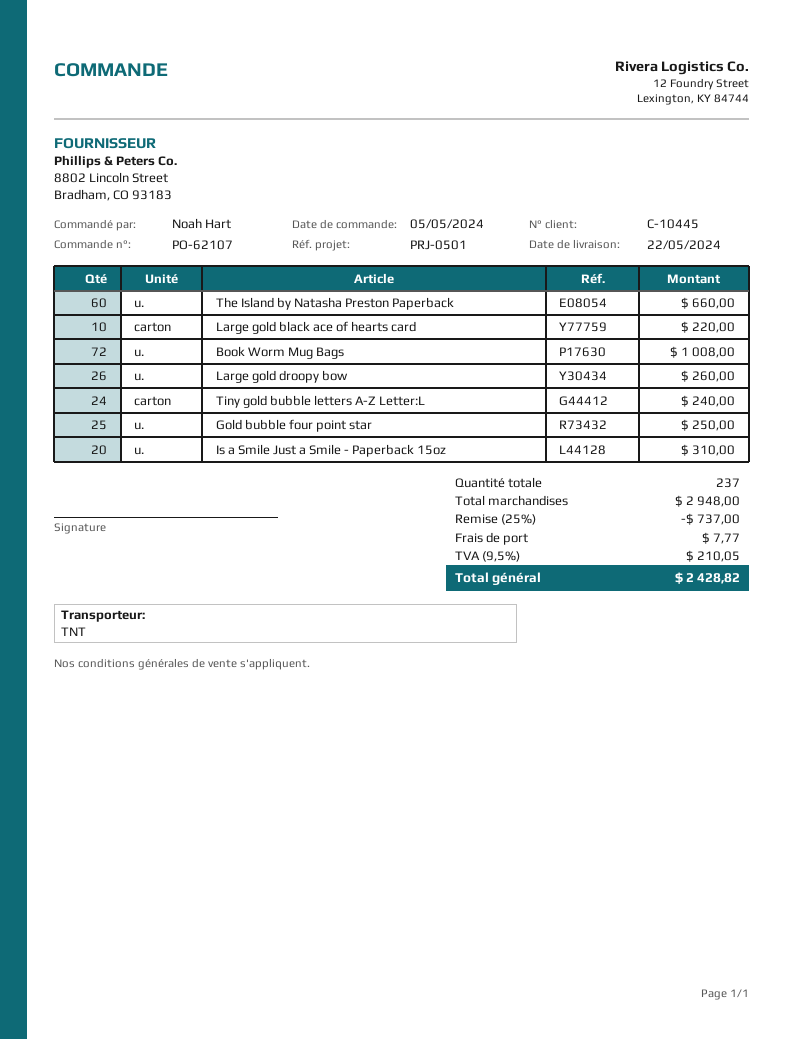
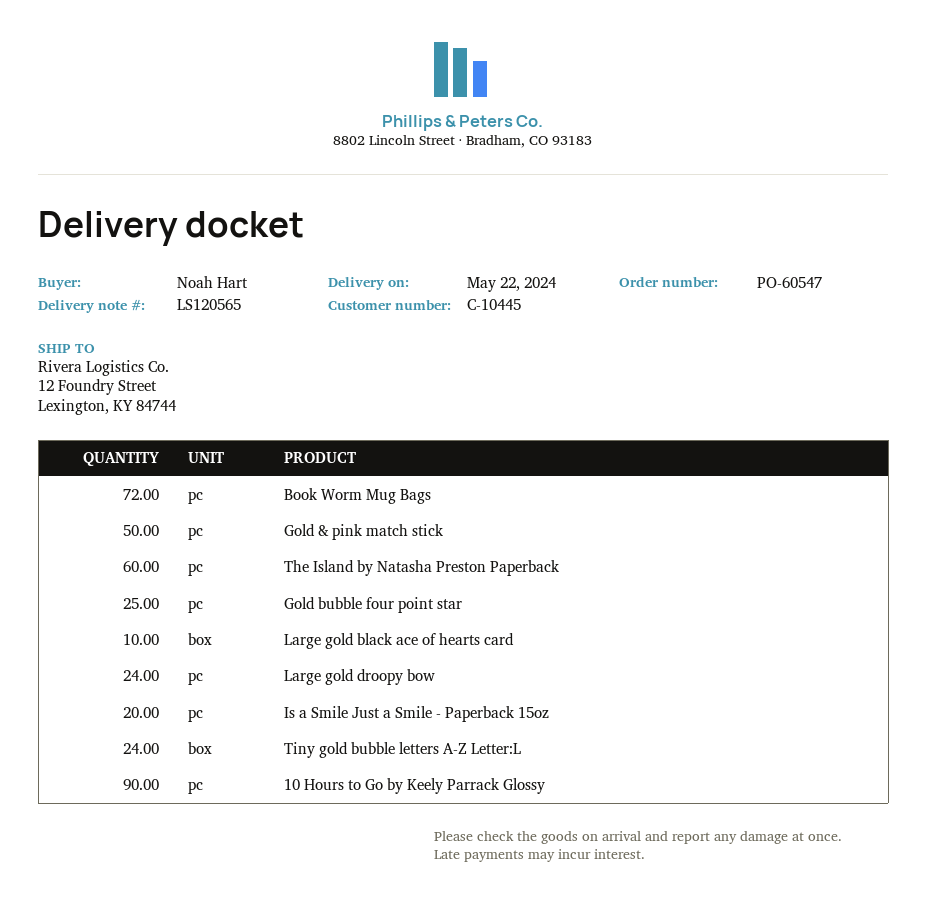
order number: PO-62107 -> PO-60547
Large gold droopy bow: 26 -> 24
Gold & pink match stick: none -> 50
10 Hours to Go by Keely Parrack Glossy: none -> 90

